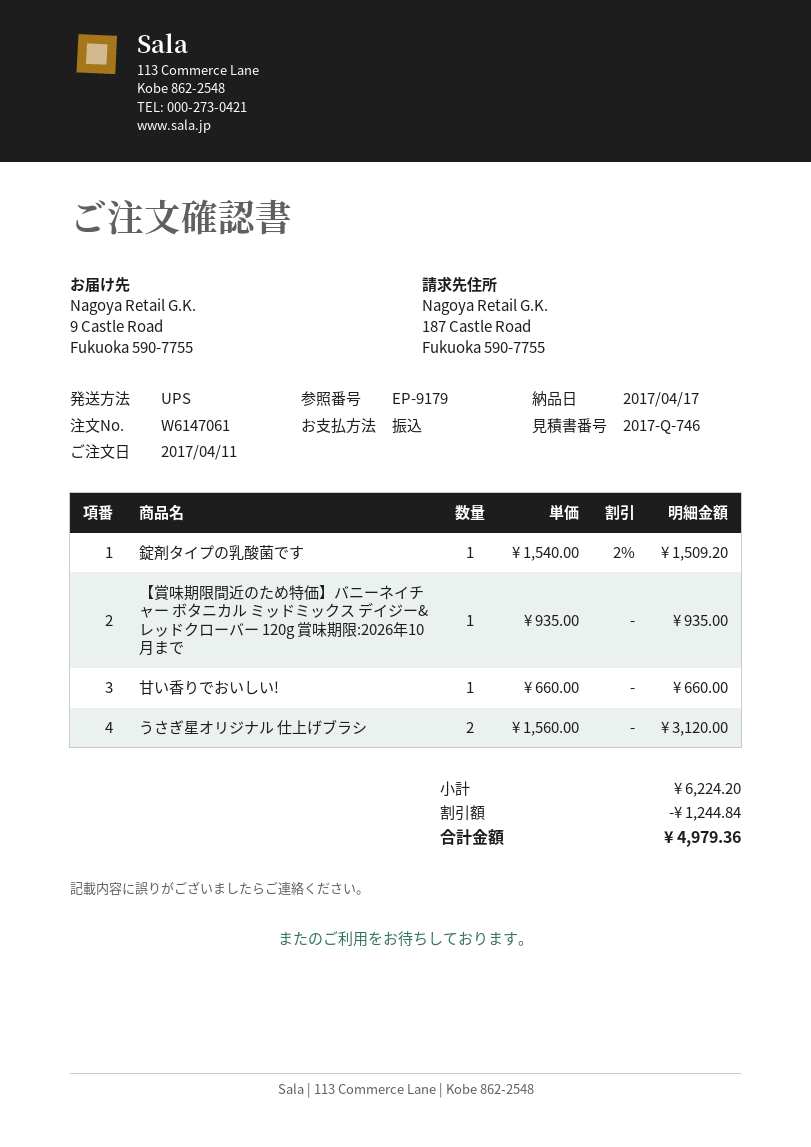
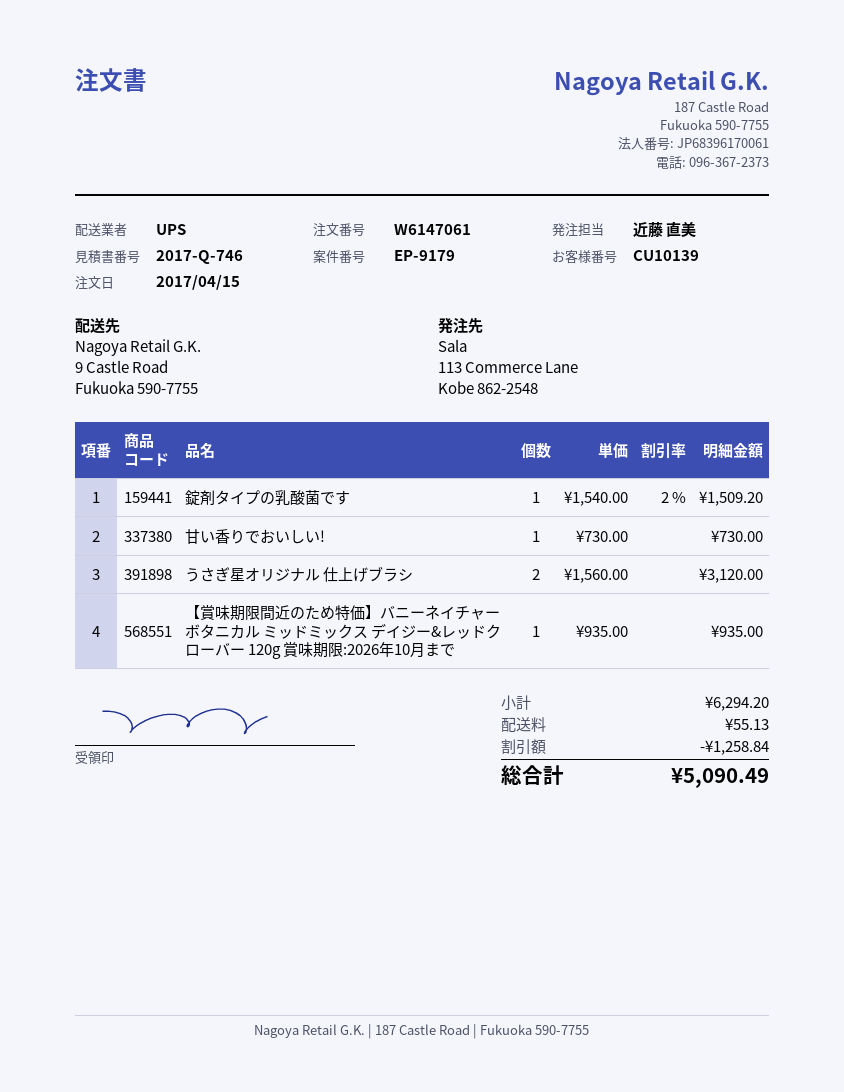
order date: 2017-04-11 -> 2017-04-15
甘い香りでおいしい!: 1 x 660.00 = 660.00 -> 1 x 730.00 = 730.00
subtotal: 6224.20 -> 6294.20
discount: 1244.84 -> 1258.84
shipping: none -> 55.13
total: 4979.36 -> 5090.49

